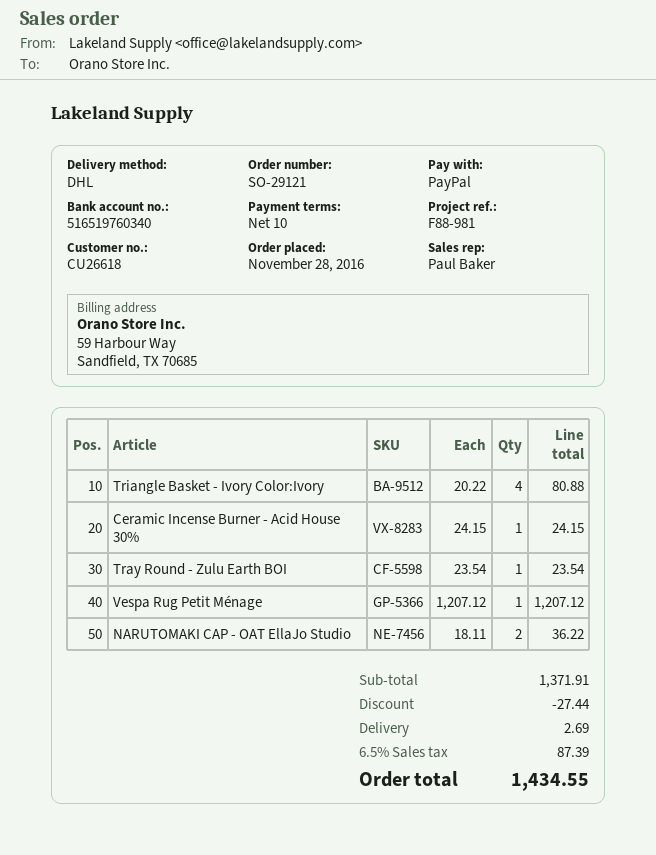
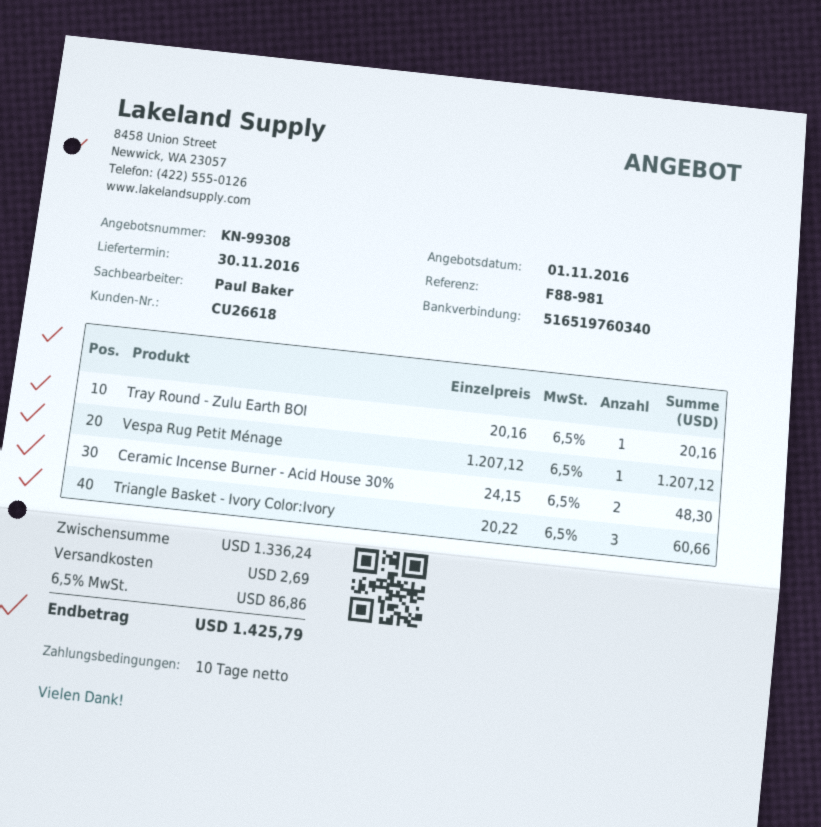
Triangle Basket - Ivory Color:Ivory: 4 x 20.22 = 80.88 -> 3 x 20.22 = 60.66
Ceramic Incense Burner - Acid House 30%: 1 x 24.15 = 24.15 -> 2 x 24.15 = 48.30
Tray Round - Zulu Earth BOI: 1 x 23.54 = 23.54 -> 1 x 20.16 = 20.16
NARUTOMAKI CAP - OAT EllaJo Studio: 2 x 18.11 = 36.22 -> none
subtotal: 1371.91 -> 1336.24
discount: 27.44 -> none
tax: 6.5% = 87.39 -> 6.5% = 86.86
total: 1434.55 -> 1425.79

